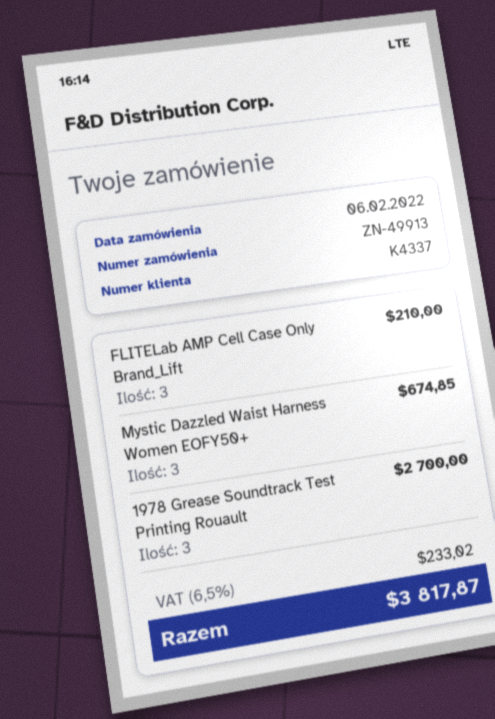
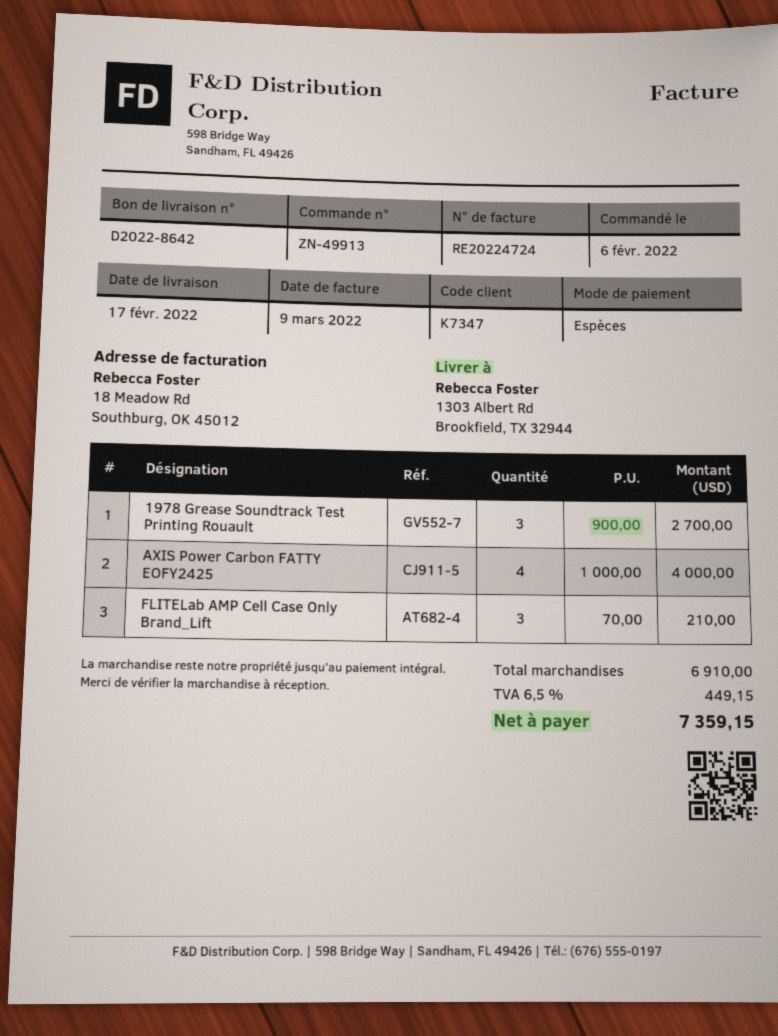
customer number: K4337 -> K7347
Mystic Dazzled Waist Harness Women EOFY50+: 3 for 674.85 -> none
AXIS Power Carbon FATTY EOFY2425: none -> 4 for 4000.00
tax: 6.5% = 233.02 -> 6.5% = 449.15
total: 3817.87 -> 7359.15

